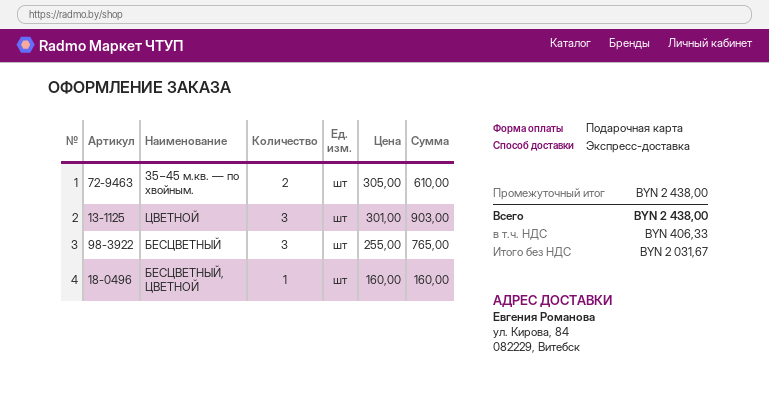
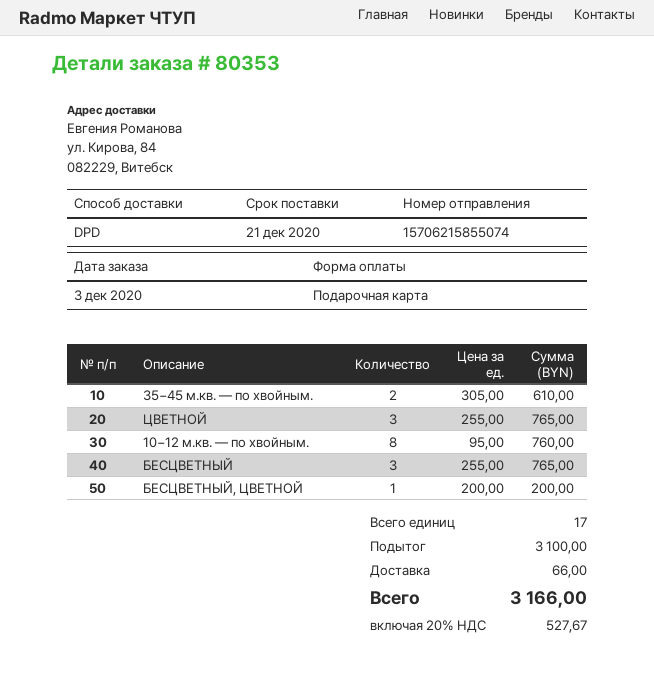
shipping method: express -> DPD
ЦВЕТНОЙ: 3 x 301.00 = 903.00 -> 3 x 255.00 = 765.00
БЕСЦВЕТНЫЙ, ЦВЕТНОЙ: 1 x 160.00 = 160.00 -> 1 x 200.00 = 200.00
10−12 м.кв. — по хвойным.: none -> 8 x 95.00 = 760.00
subtotal: 2438.00 -> 3100.00
shipping: none -> 66.00
tax: 406.33 -> 527.67
total: 2438.00 -> 3166.00

